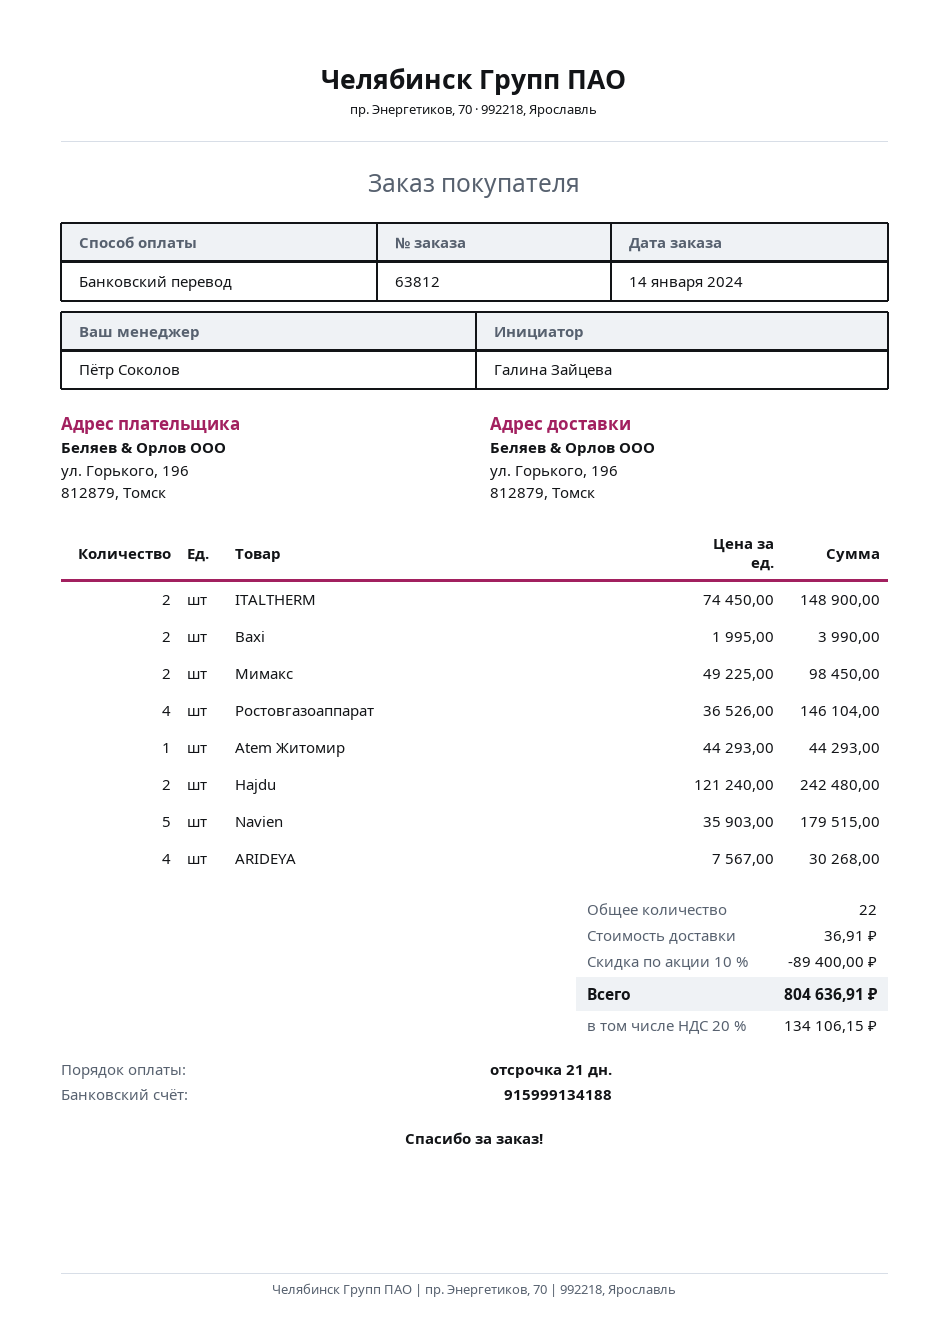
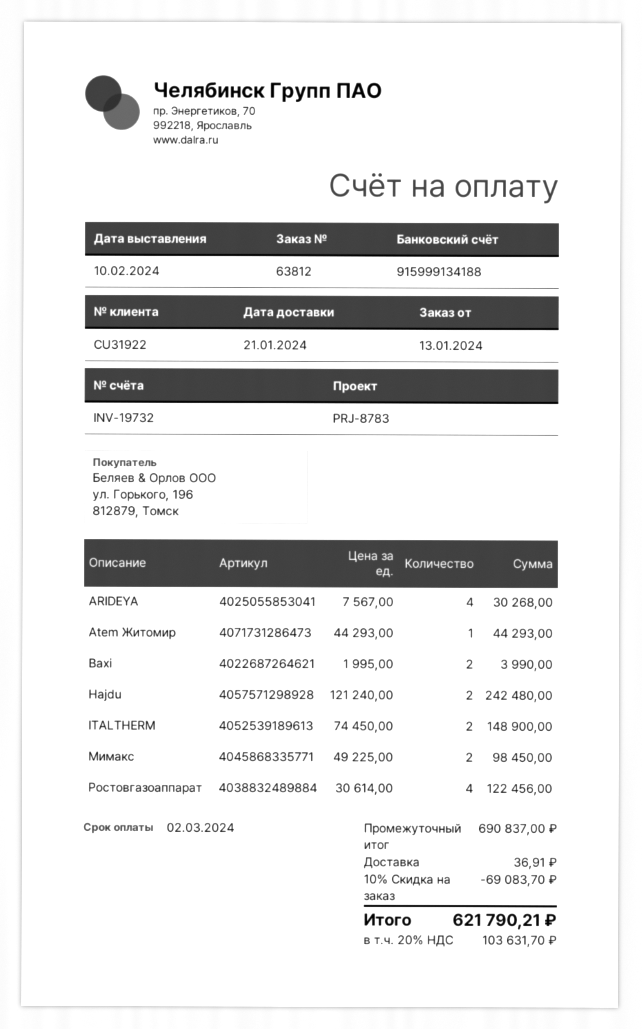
order date: 2024-01-14 -> 2024-01-13
Ростовгазоаппарат: 4 x 36526.00 = 146104.00 -> 4 x 30614.00 = 122456.00
Navien: 5 x 35903.00 = 179515.00 -> none
discount: 10% = 89400.00 -> 10% = 69083.70
tax: 20% = 134106.15 -> 20% = 103631.70
total: 804636.91 -> 621790.21

